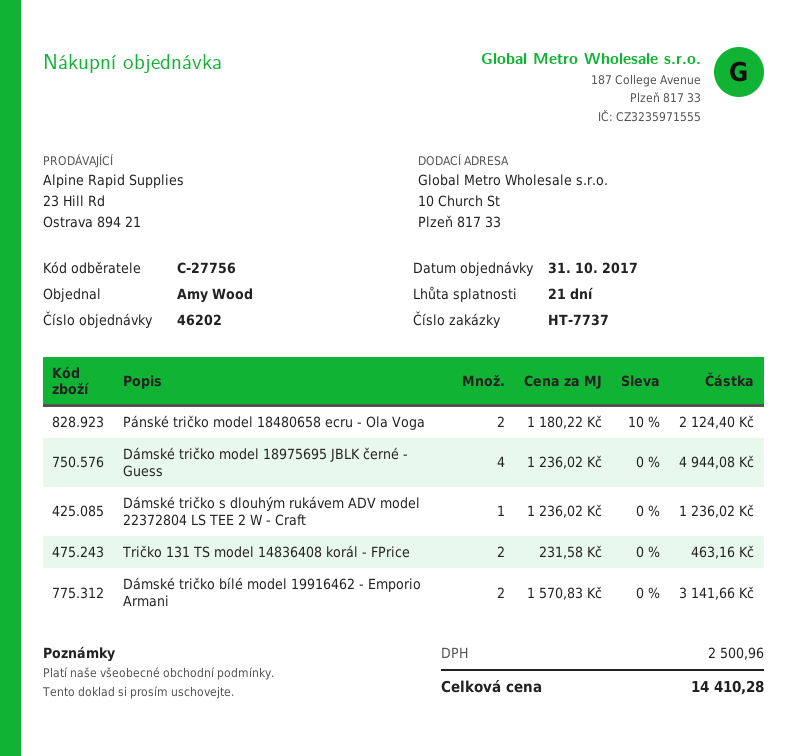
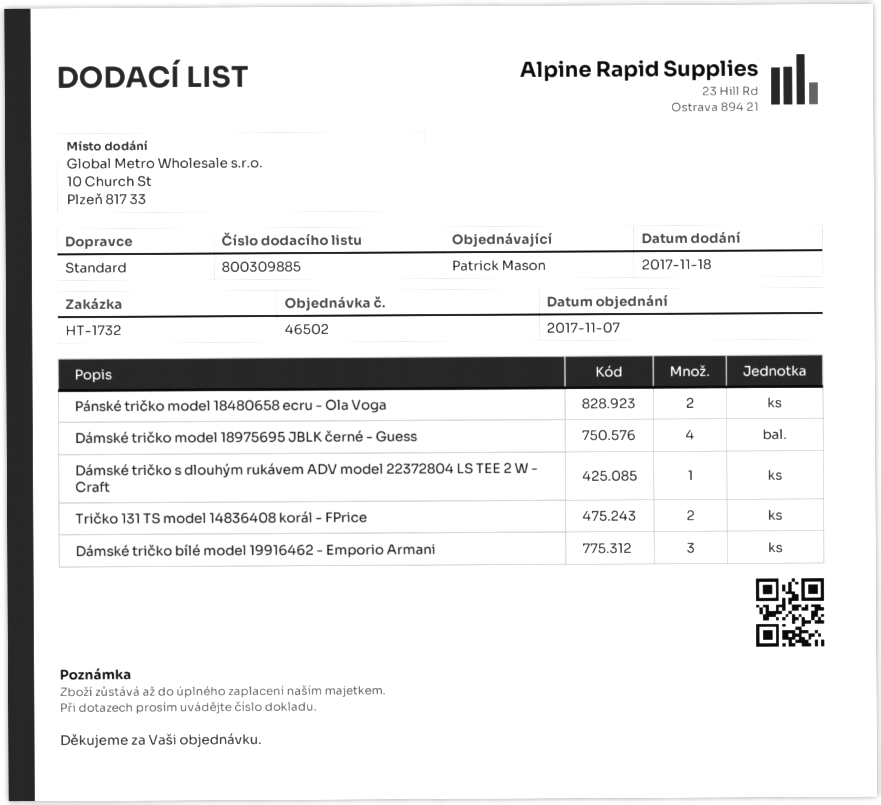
order number: 46202 -> 46502
order date: 2017-10-31 -> 2017-11-07
reference: HT-7737 -> HT-1732
ordered by: Amy Wood -> Patrick Mason
Dámské tričko bílé model 19916462 - Emporio Armani: 2 -> 3

